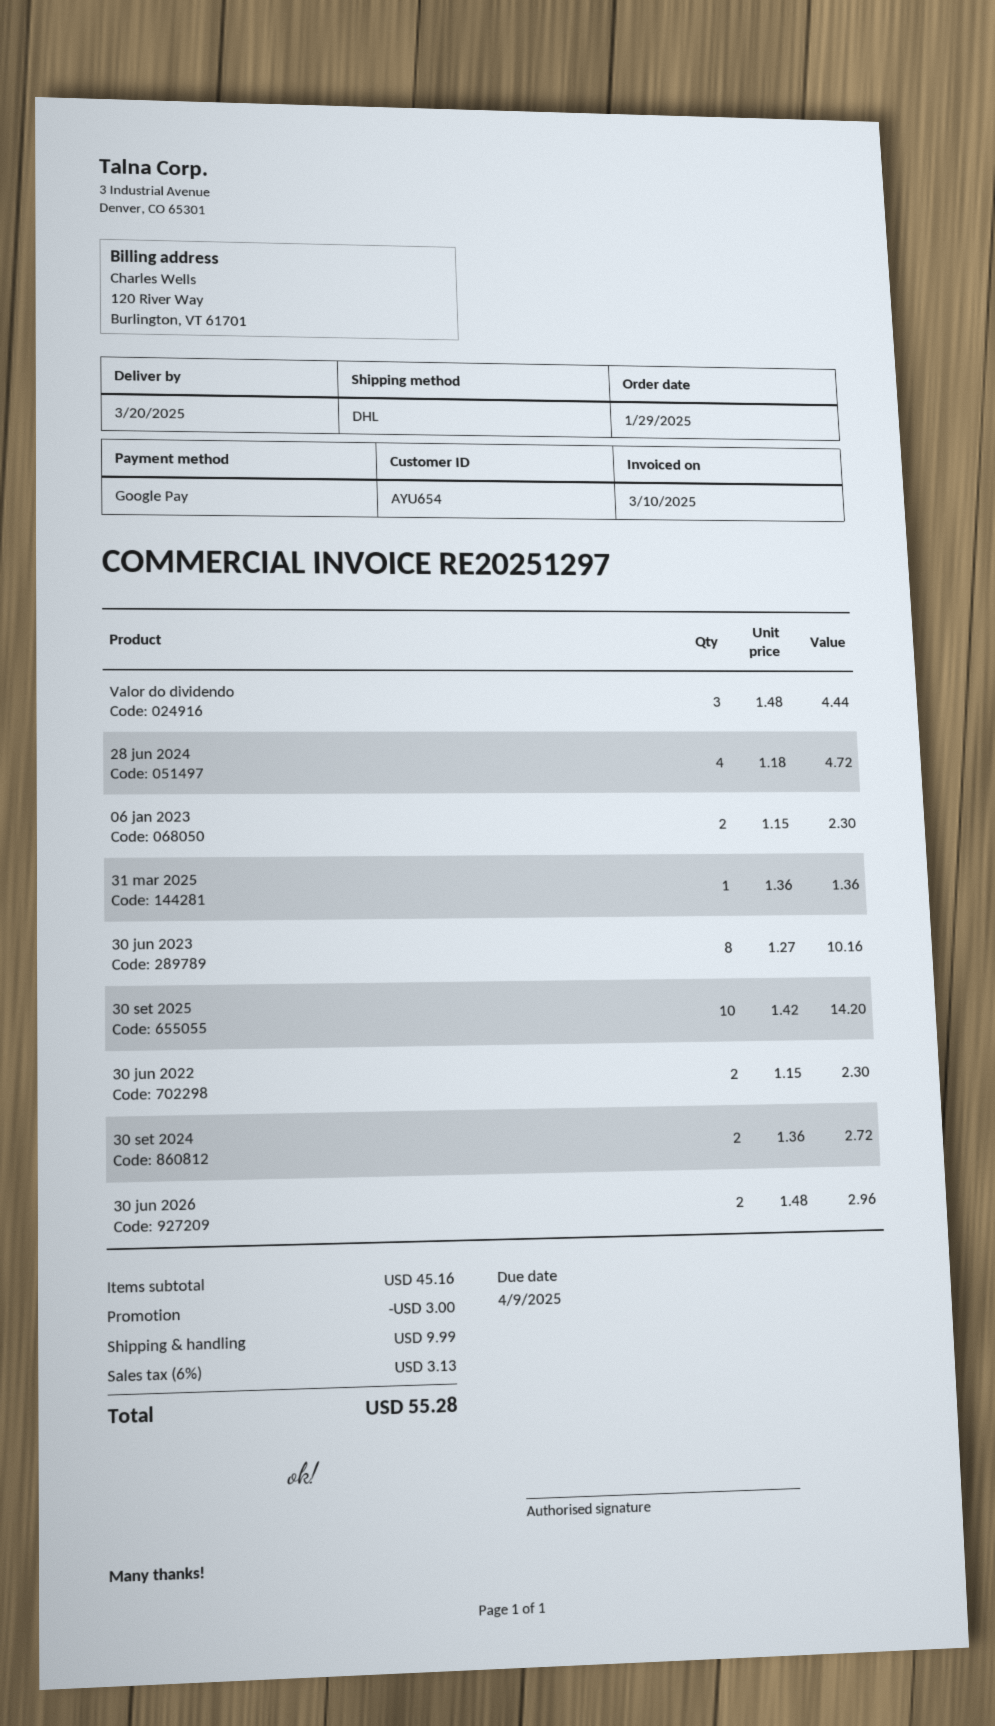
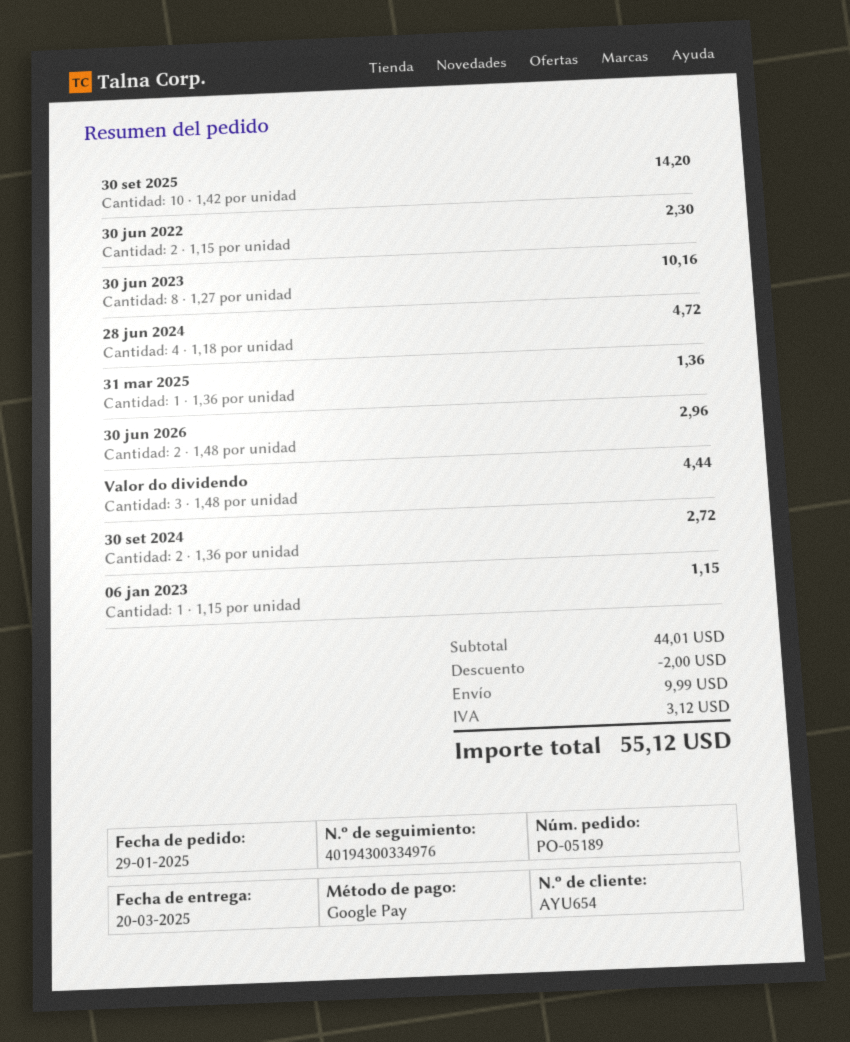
06 jan 2023: 2 x 1.15 = 2.30 -> 1 x 1.15 = 1.15
subtotal: 45.16 -> 44.01
discount: 3.00 -> 2.00
tax: 3.13 -> 3.12
total: 55.28 -> 55.12

